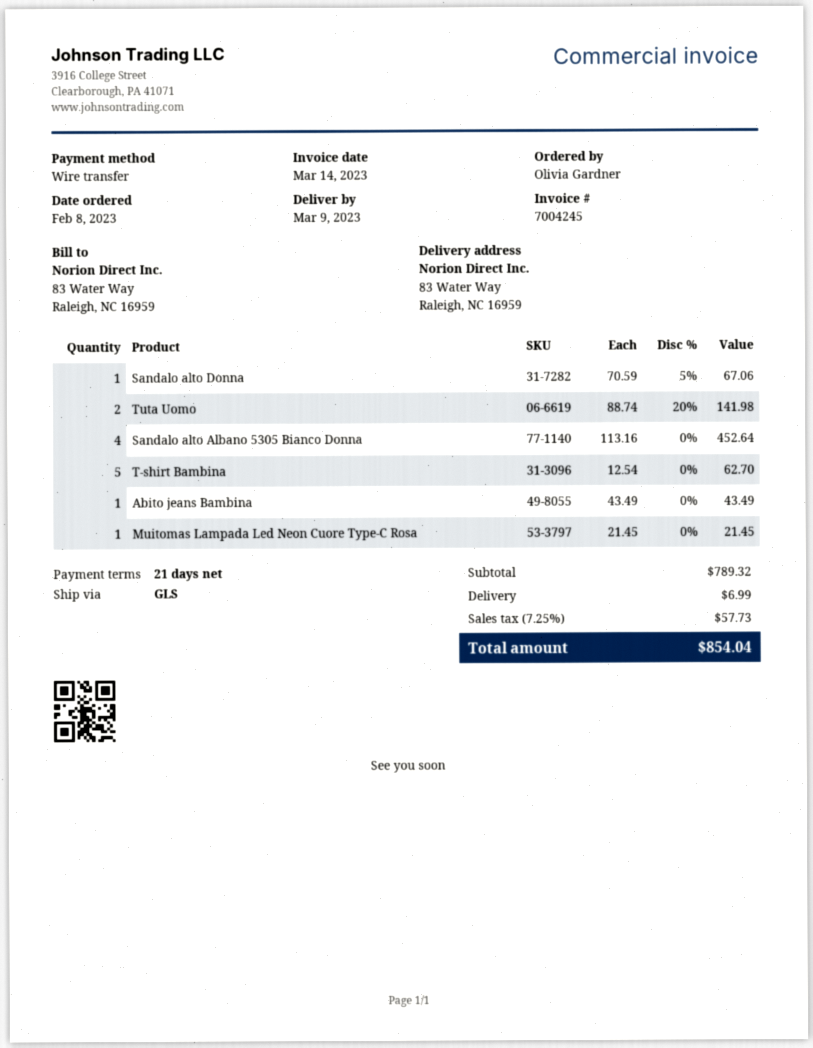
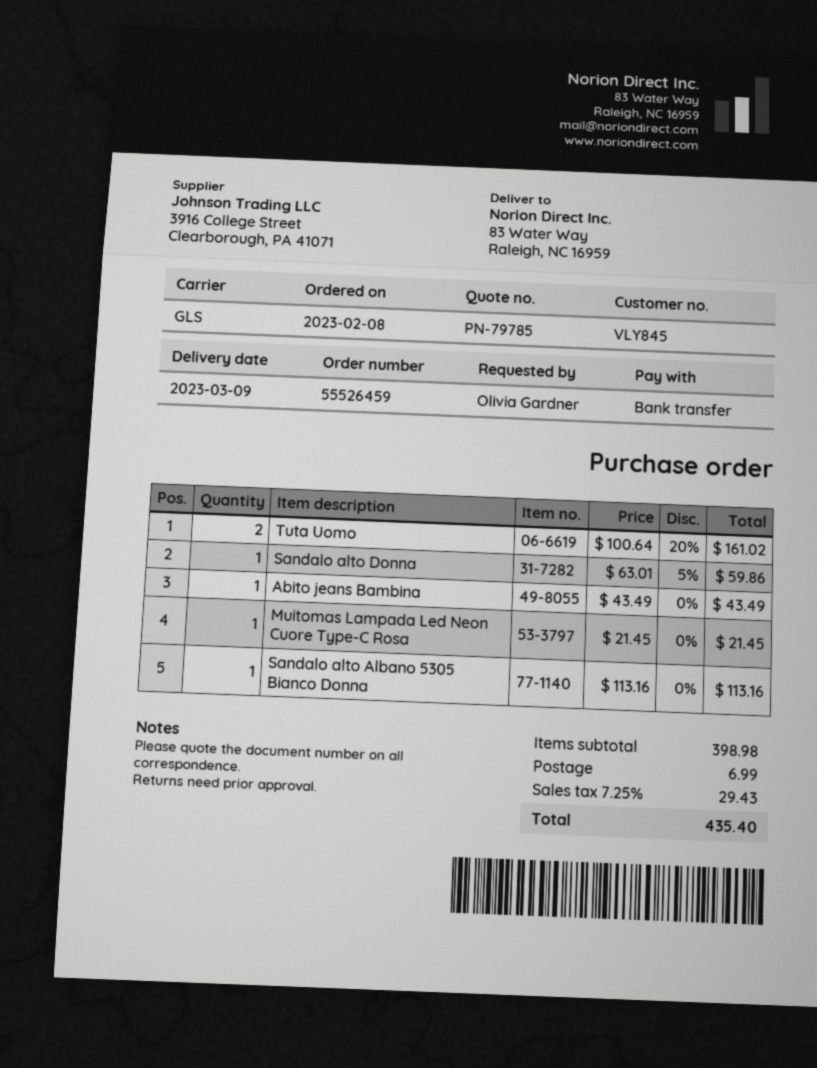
Sandalo alto Donna: 1 x 70.59 - 5% = 67.06 -> 1 x 63.01 - 5% = 59.86
Tuta Uomo: 2 x 88.74 - 20% = 141.98 -> 2 x 100.64 - 20% = 161.02
Sandalo alto Albano 5305 Bianco Donna: 4 x 113.16 = 452.64 -> 1 x 113.16 = 113.16
T-shirt Bambina: 5 x 12.54 = 62.70 -> none
subtotal: 789.32 -> 398.98
tax: 7.25% = 57.73 -> 7.25% = 29.43
total: 854.04 -> 435.40

